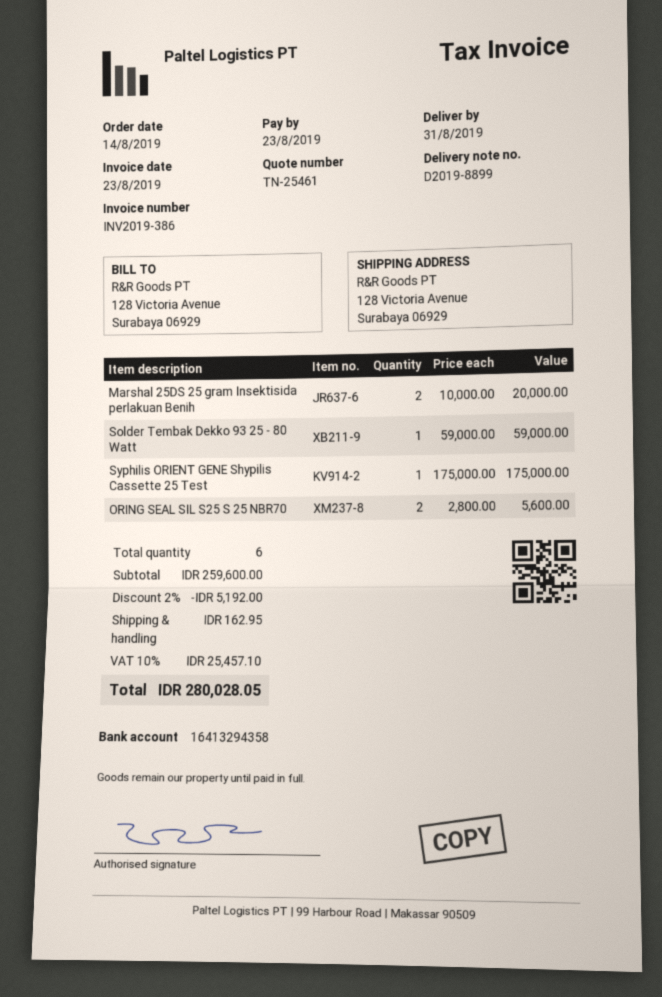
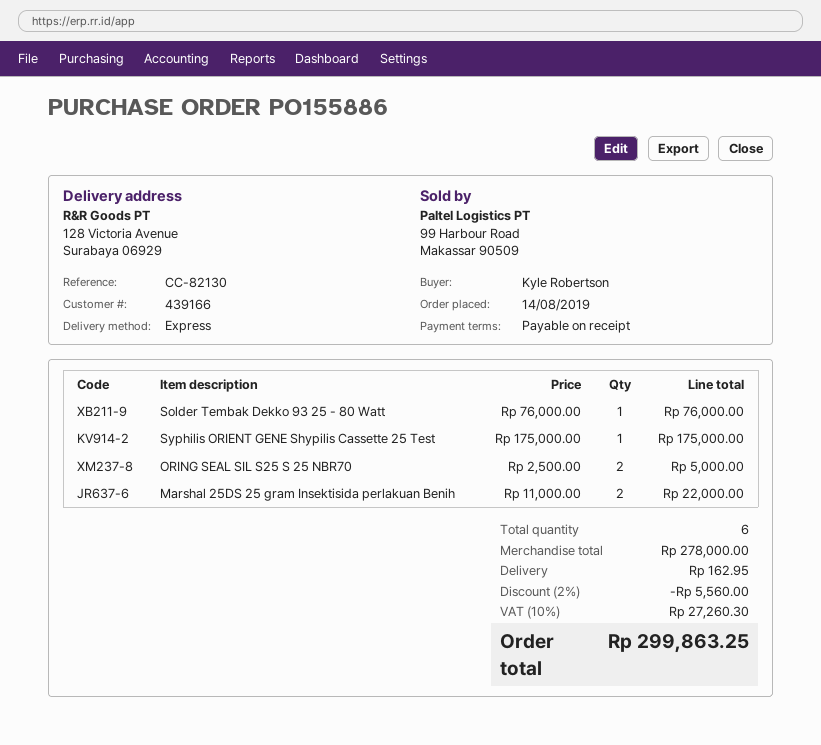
Marshal 25DS 25 gram Insektisida perlakuan Benih: 2 x 10000.00 = 20000.00 -> 2 x 11000.00 = 22000.00
Solder Tembak Dekko 93 25 - 80 Watt: 1 x 59000.00 = 59000.00 -> 1 x 76000.00 = 76000.00
ORING SEAL SIL S25 S 25 NBR70: 2 x 2800.00 = 5600.00 -> 2 x 2500.00 = 5000.00
subtotal: 259600.00 -> 278000.00
discount: 2% = 5192.00 -> 2% = 5560.00
tax: 10% = 25457.10 -> 10% = 27260.30
total: 280028.05 -> 299863.25

